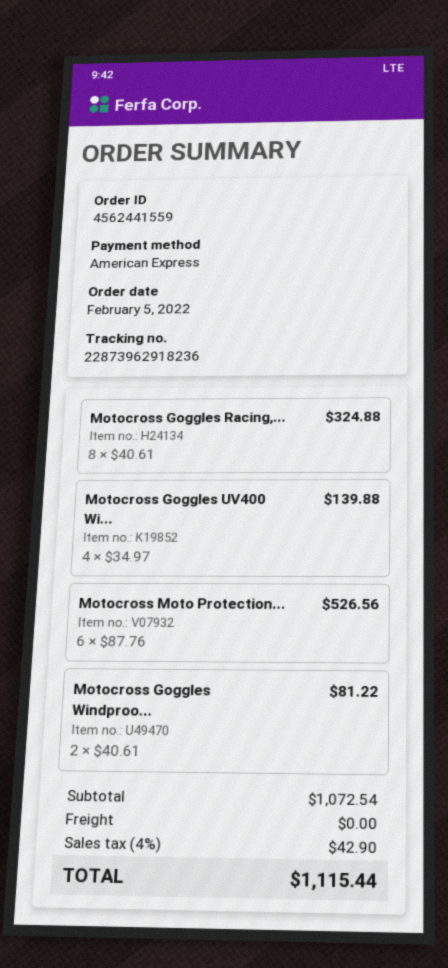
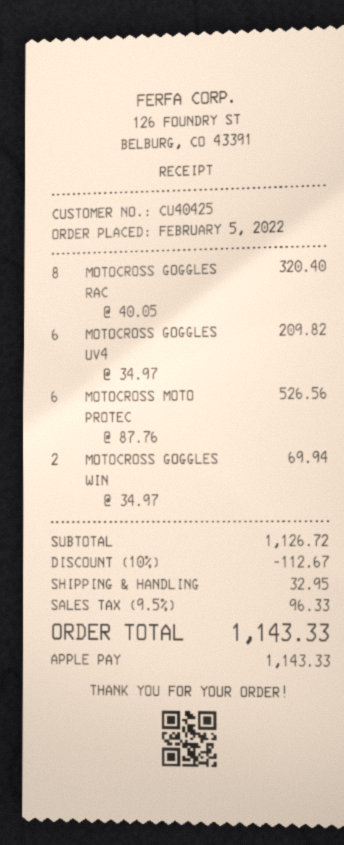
payment method: American Express -> Apple Pay
Motocross Goggles Racing,...: 8 x 40.61 = 324.88 -> 8 x 40.05 = 320.40
Motocross Goggles UV400 Wi...: 4 x 34.97 = 139.88 -> 6 x 34.97 = 209.82
Motocross Goggles Windproo...: 2 x 40.61 = 81.22 -> 2 x 34.97 = 69.94
subtotal: 1072.54 -> 1126.72
discount: none -> 10% = 112.67
shipping: 0.00 -> 32.95
tax: 4% = 42.90 -> 9.5% = 96.33
total: 1115.44 -> 1143.33

